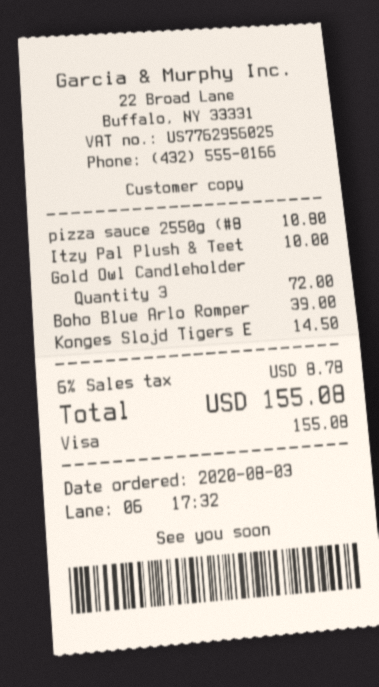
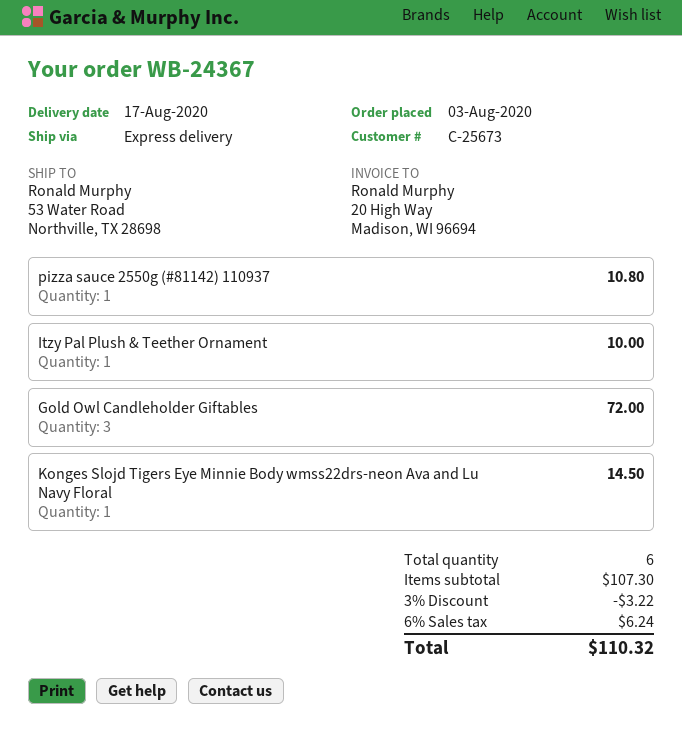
Boho Blue Arlo Romper: 1 for 39.00 -> none
discount: none -> 3% = 3.22
tax: 6% = 8.78 -> 6% = 6.24
total: 155.08 -> 110.32

